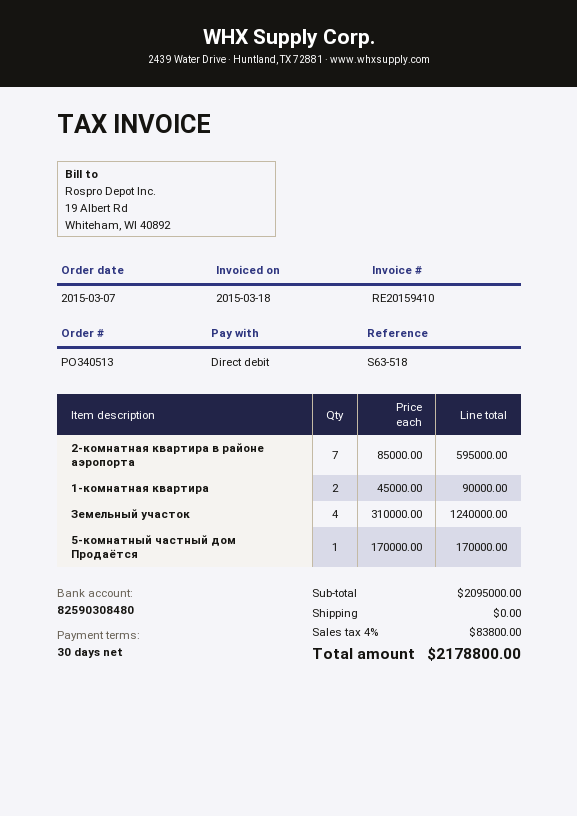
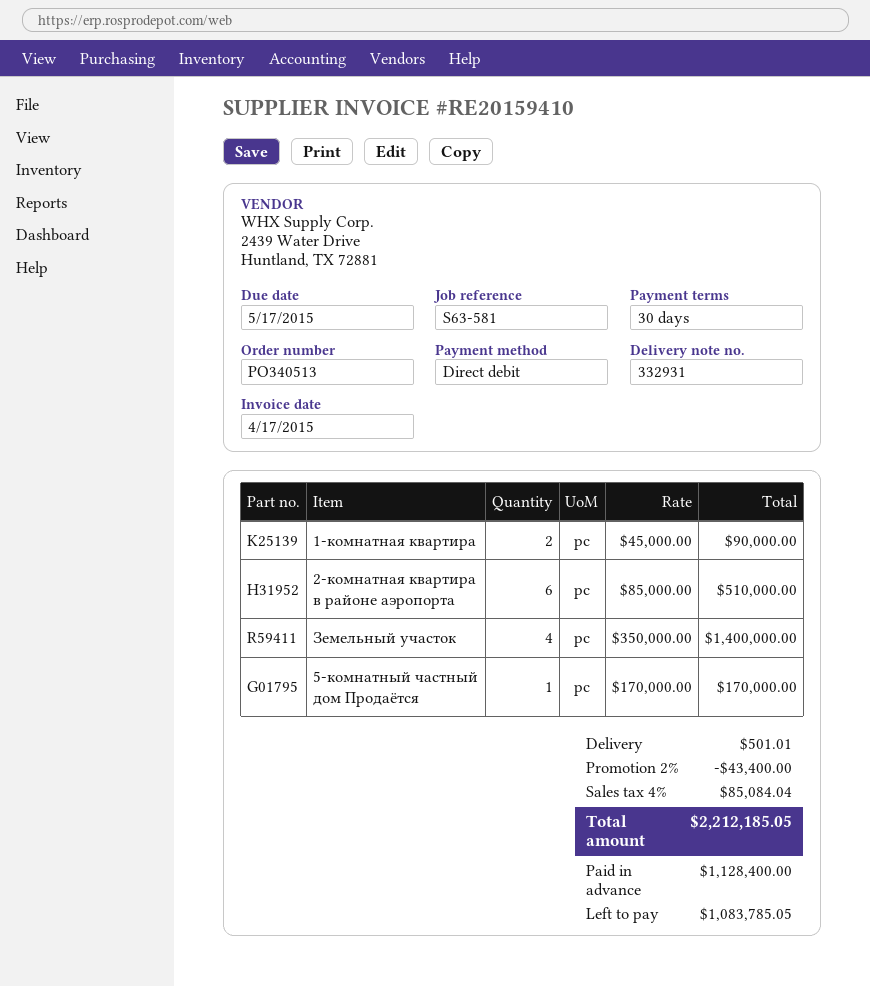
invoice date: 2015-03-18 -> 2015-04-17
reference: S63-518 -> S63-581
2-комнатная квартира в районе аэропорта: 7 x 85000.00 = 595000.00 -> 6 x 85000.00 = 510000.00
Земельный участок: 4 x 310000.00 = 1240000.00 -> 4 x 350000.00 = 1400000.00
discount: none -> 2% = 43400.00
shipping: 0.00 -> 501.01
tax: 4% = 83800.00 -> 4% = 85084.04
total: 2178800.00 -> 2212185.05

